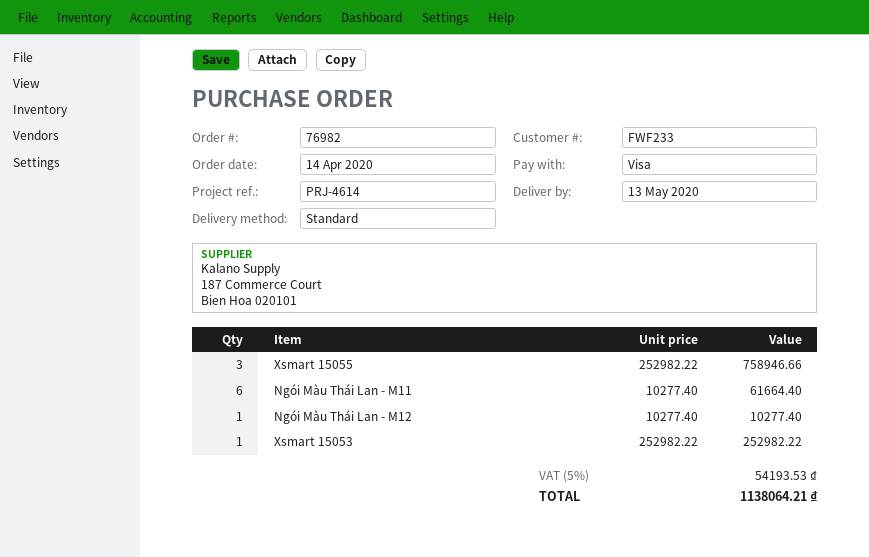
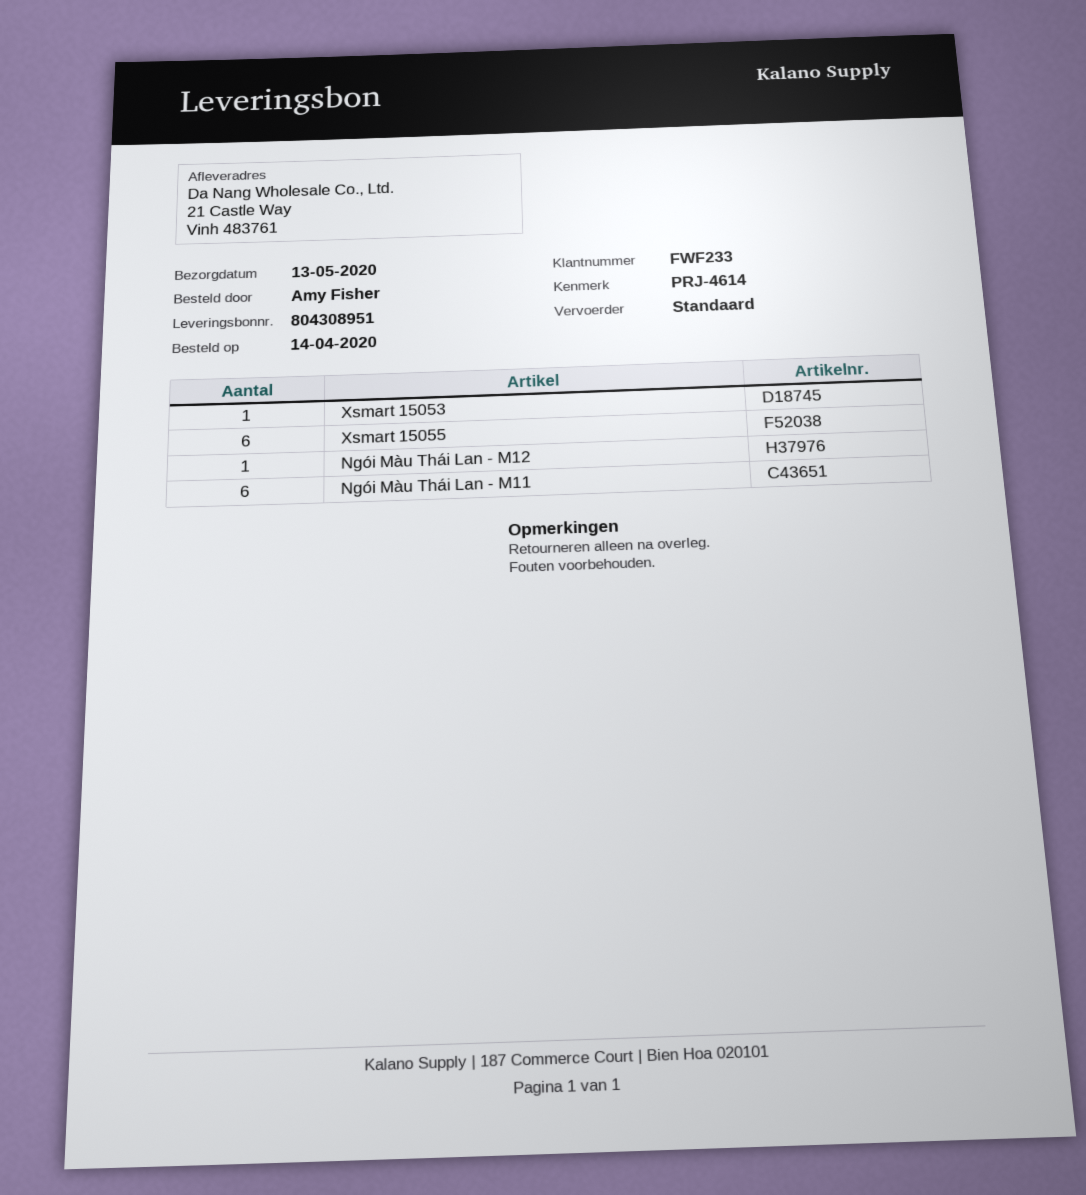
Xsmart 15055: 3 -> 6

